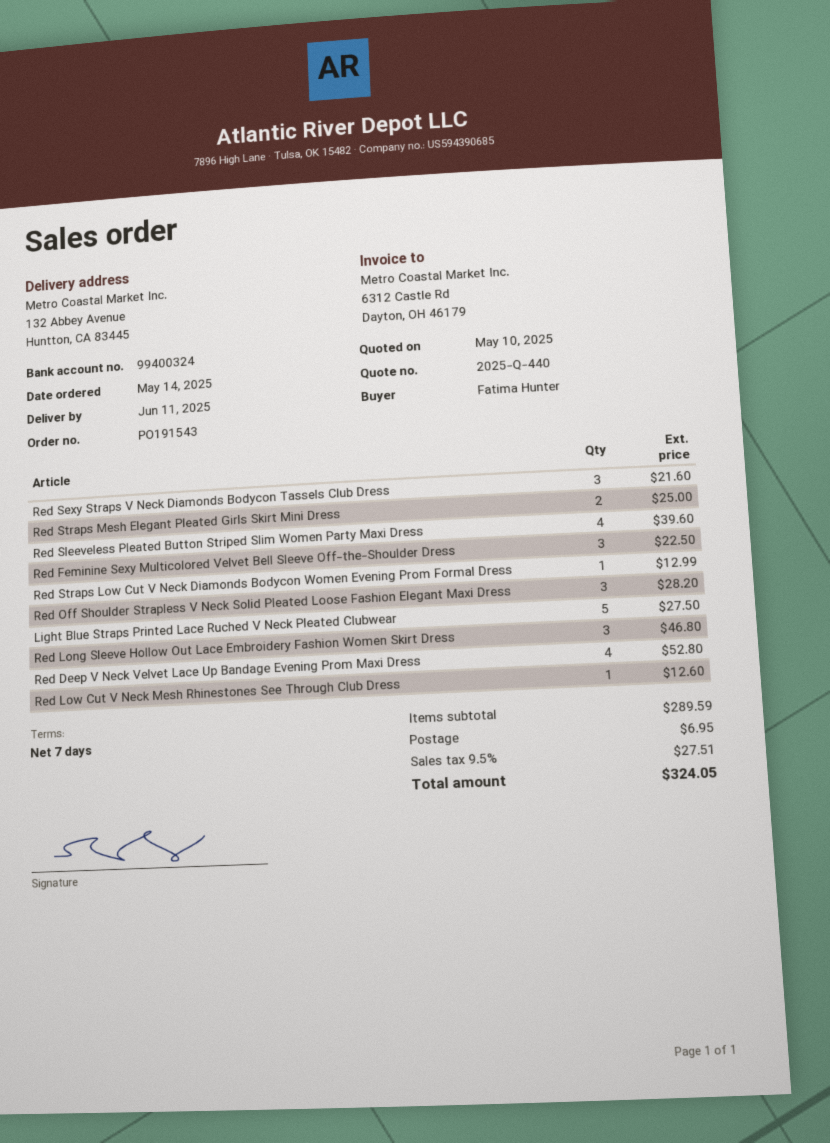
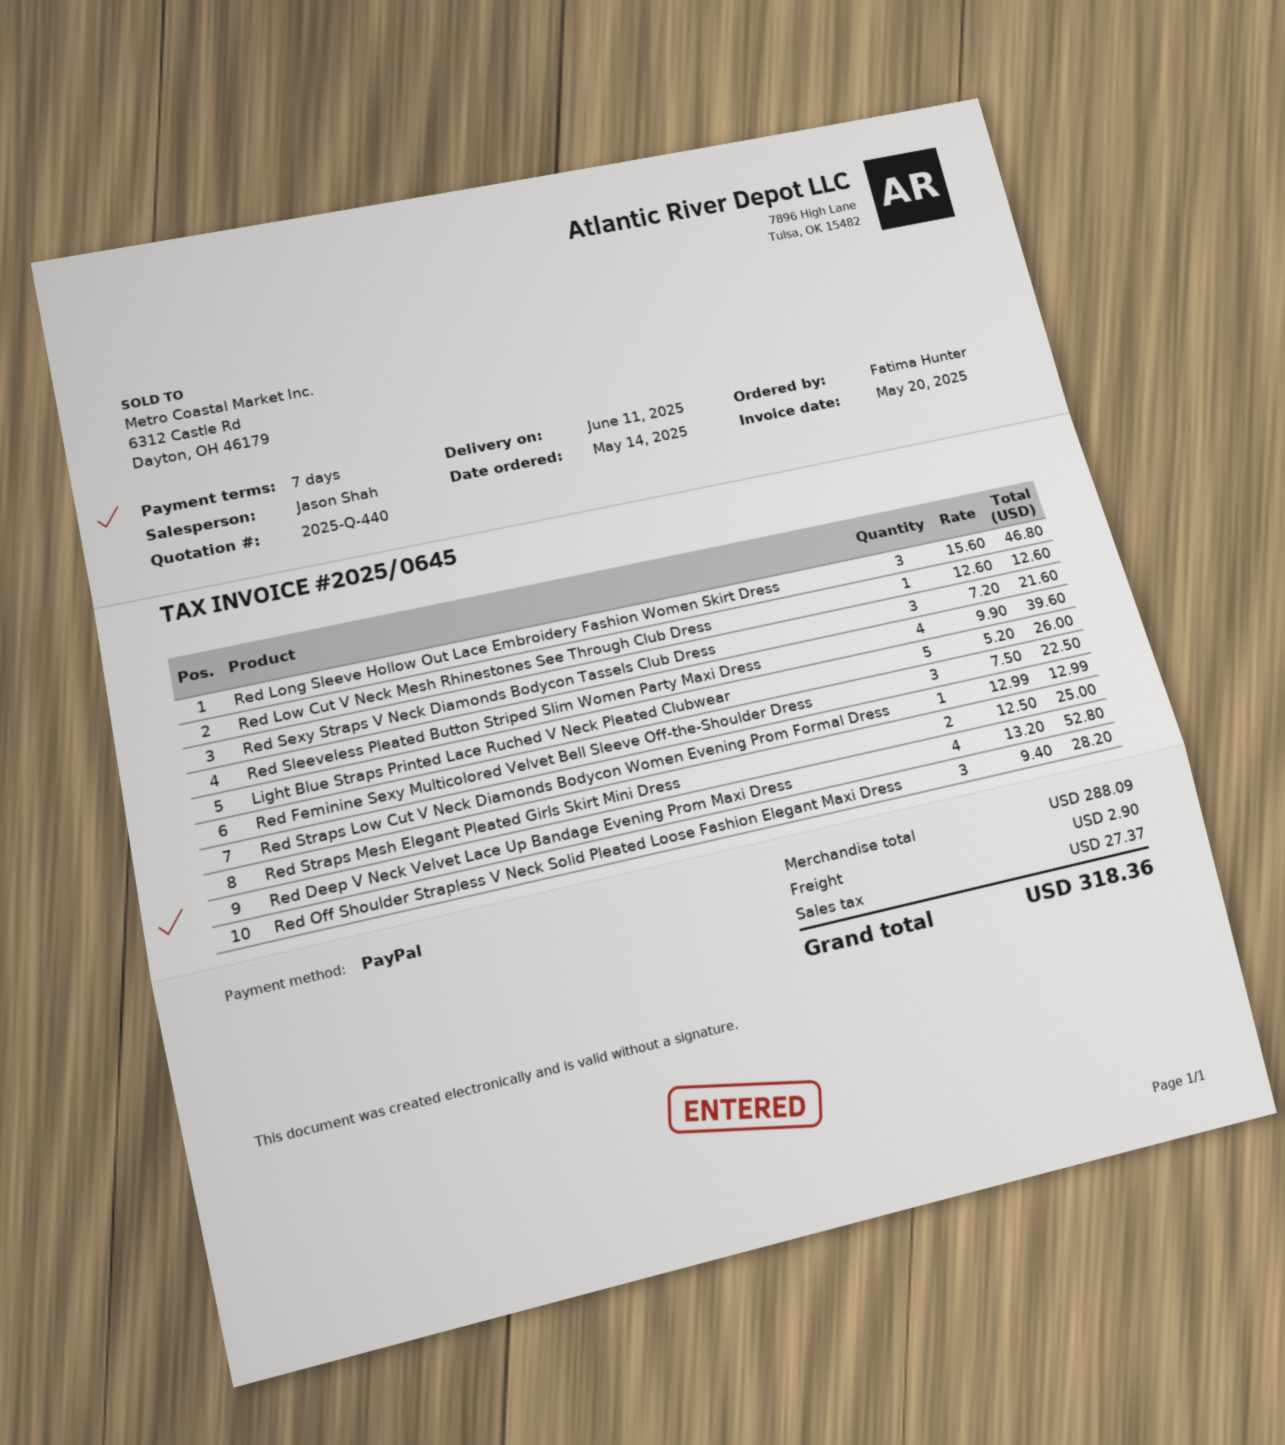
Light Blue Straps Printed Lace Ruched V Neck Pleated Clubwear: 5 for 27.50 -> 5 for 26.00
subtotal: 289.59 -> 288.09
shipping: 6.95 -> 2.90
tax: 27.51 -> 27.37
total: 324.05 -> 318.36

